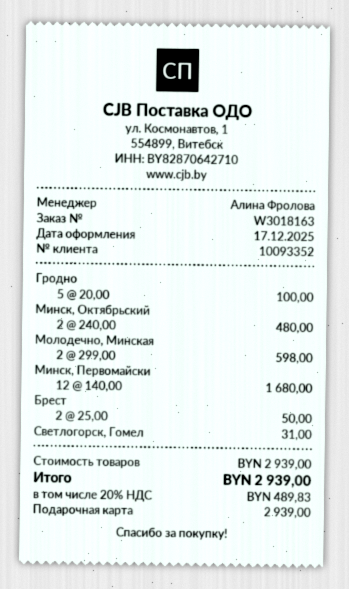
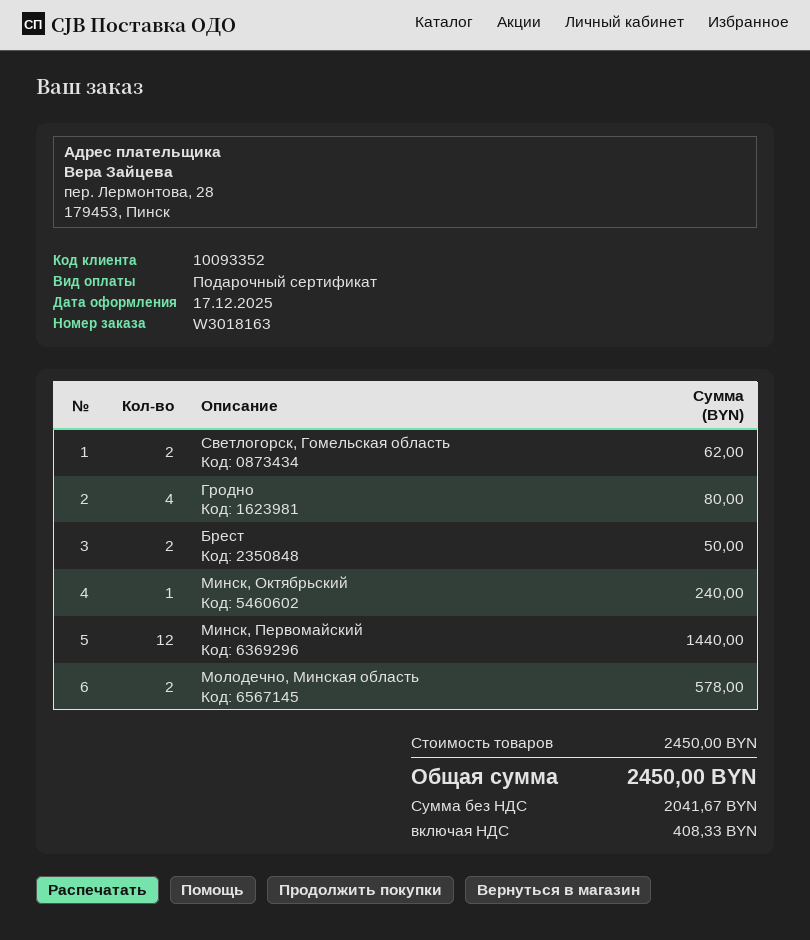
Гродно: 5 for 100.00 -> 4 for 80.00
Минск, Октябрьский: 2 for 480.00 -> 1 for 240.00
Молодечно, Минская: 2 for 598.00 -> 2 for 578.00
Минск, Первомайски: 12 for 1680.00 -> 12 for 1440.00
Светлогорск, Гомел: 1 for 31.00 -> 2 for 62.00
subtotal: 2939.00 -> 2450.00
tax: 489.83 -> 408.33
total: 2939.00 -> 2450.00

